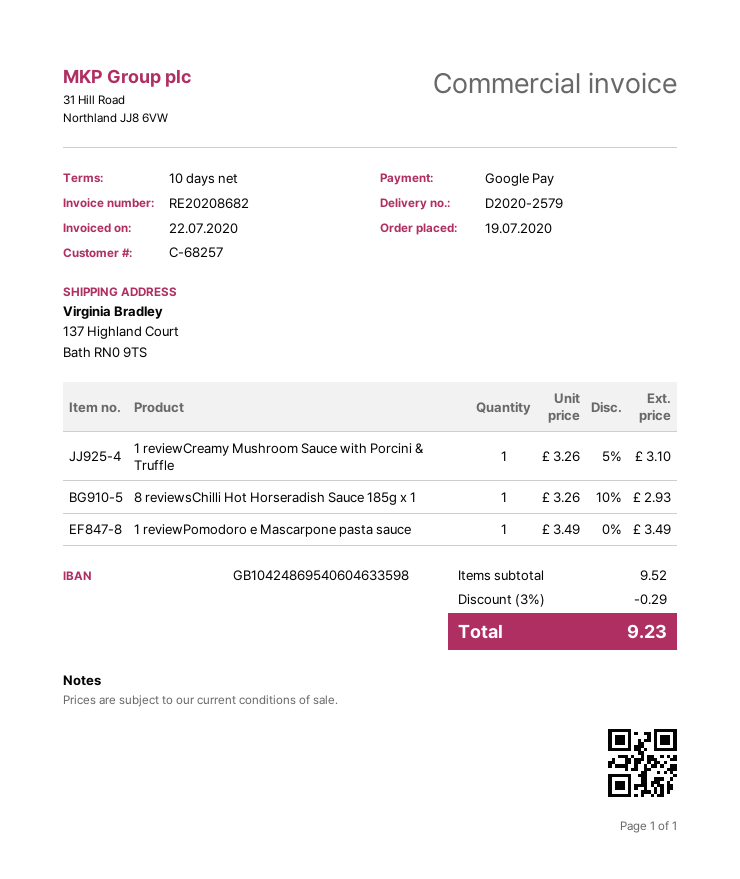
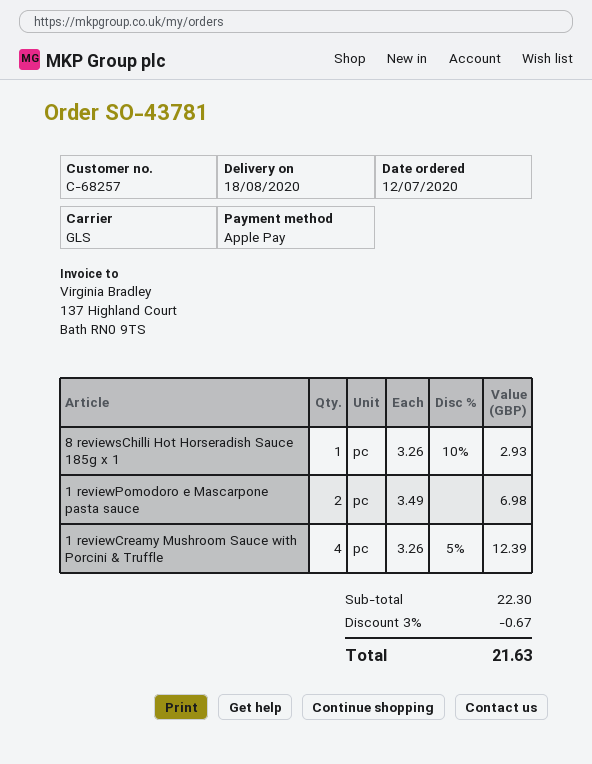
order date: 2020-07-19 -> 2020-07-12
payment method: Google Pay -> Apple Pay
1 reviewCreamy Mushroom Sauce with Porcini & Truffle: 1 x 3.26 - 5% = 3.10 -> 4 x 3.26 - 5% = 12.39
1 reviewPomodoro e Mascarpone pasta sauce: 1 x 3.49 = 3.49 -> 2 x 3.49 = 6.98
subtotal: 9.52 -> 22.30
discount: 3% = 0.29 -> 3% = 0.67
total: 9.23 -> 21.63

